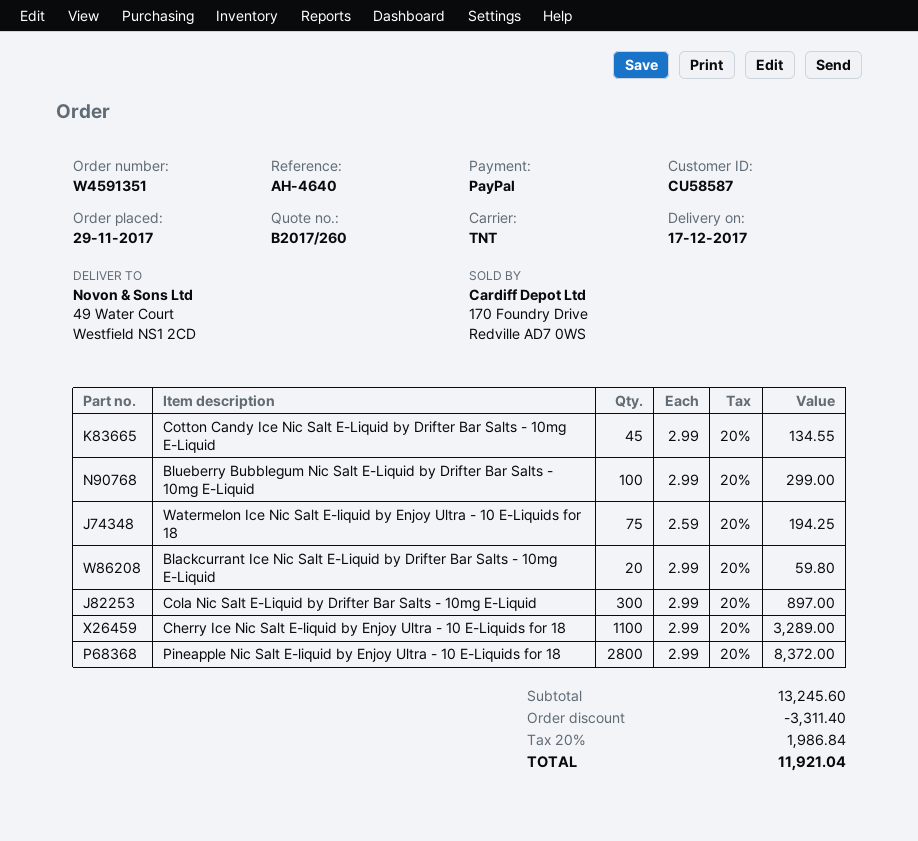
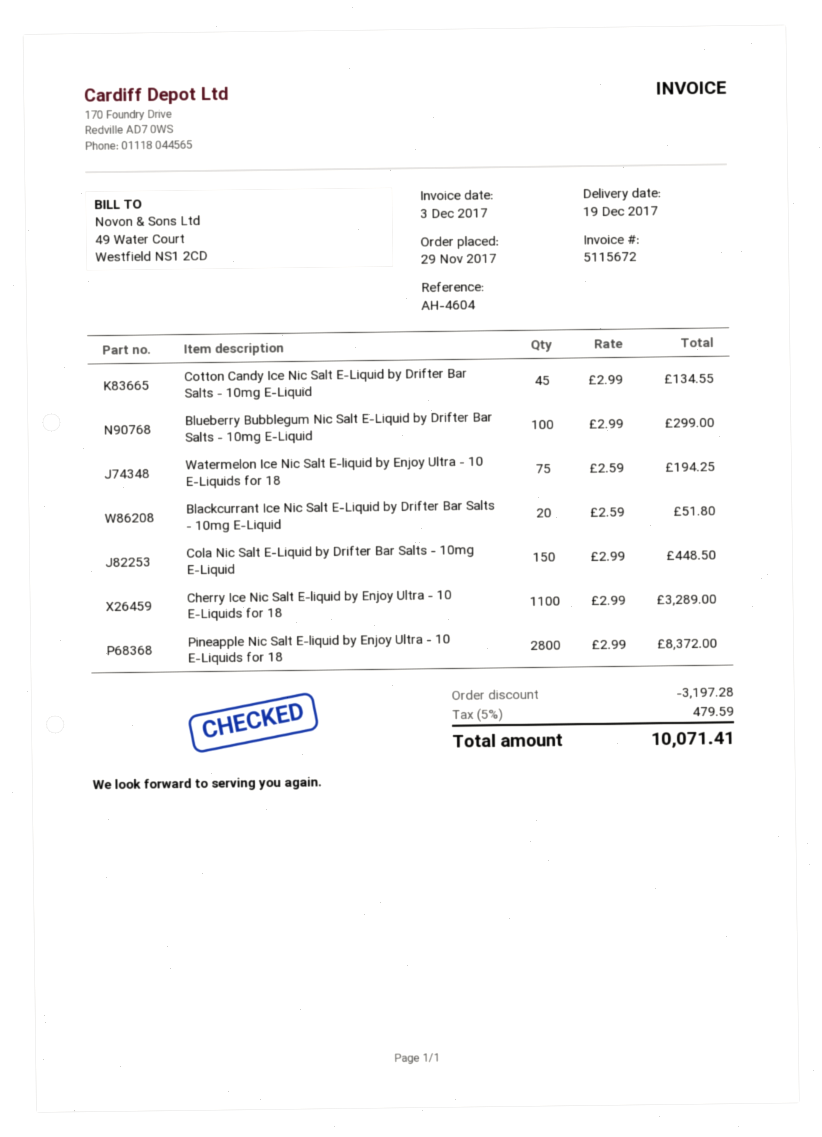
delivery date: 2017-12-17 -> 2017-12-19
reference: AH-4640 -> AH-4604
Blackcurrant Ice Nic Salt E-Liquid by Drifter Bar Salts - 10mg E-Liquid: 20 x 2.99 = 59.80 -> 20 x 2.59 = 51.80
Cola Nic Salt E-Liquid by Drifter Bar Salts - 10mg E-Liquid: 300 x 2.99 = 897.00 -> 150 x 2.99 = 448.50
discount: 3311.40 -> 3197.28
tax: 20% = 1986.84 -> 5% = 479.59
total: 11921.04 -> 10071.41

